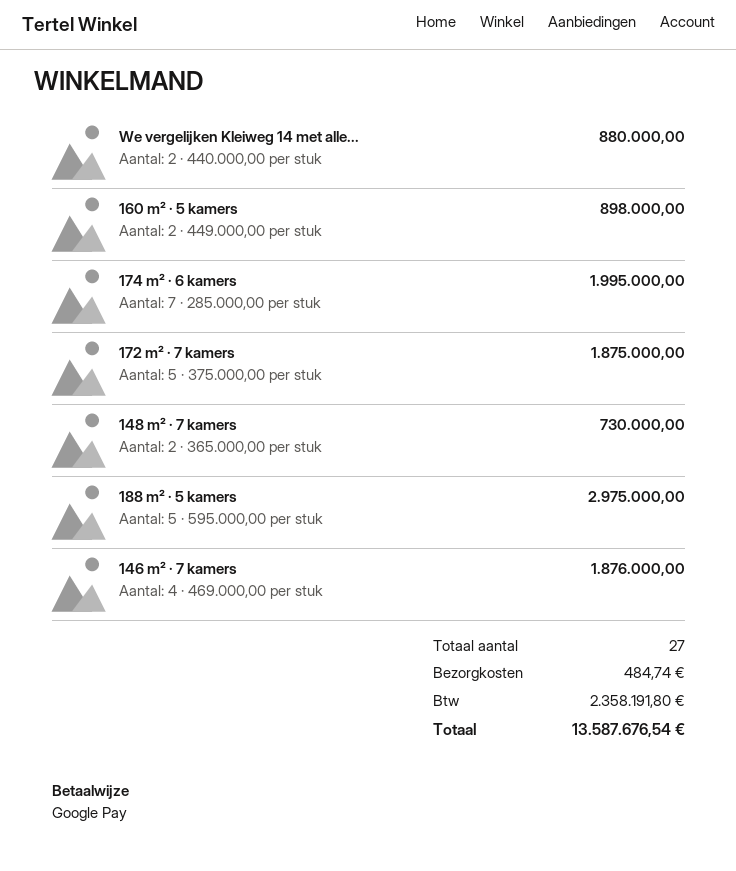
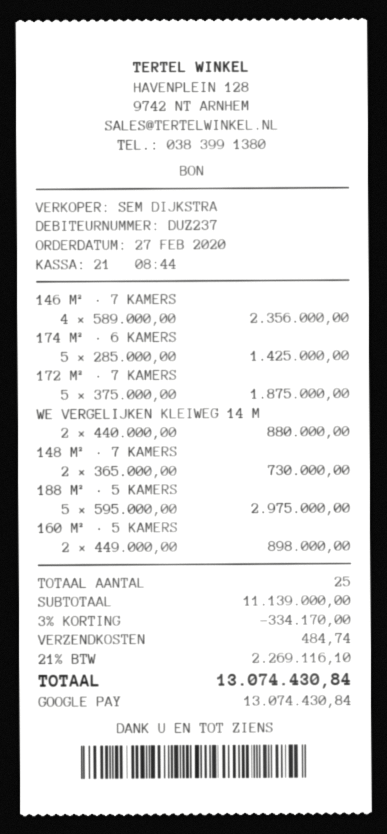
174 m² · 6 kamers: 7 x 285000.00 = 1995000.00 -> 5 x 285000.00 = 1425000.00
146 m² · 7 kamers: 4 x 469000.00 = 1876000.00 -> 4 x 589000.00 = 2356000.00
total quantity: 27 -> 25
discount: none -> 3% = 334170.00
tax: 2358191.80 -> 2269116.10
total: 13587676.54 -> 13074430.84

